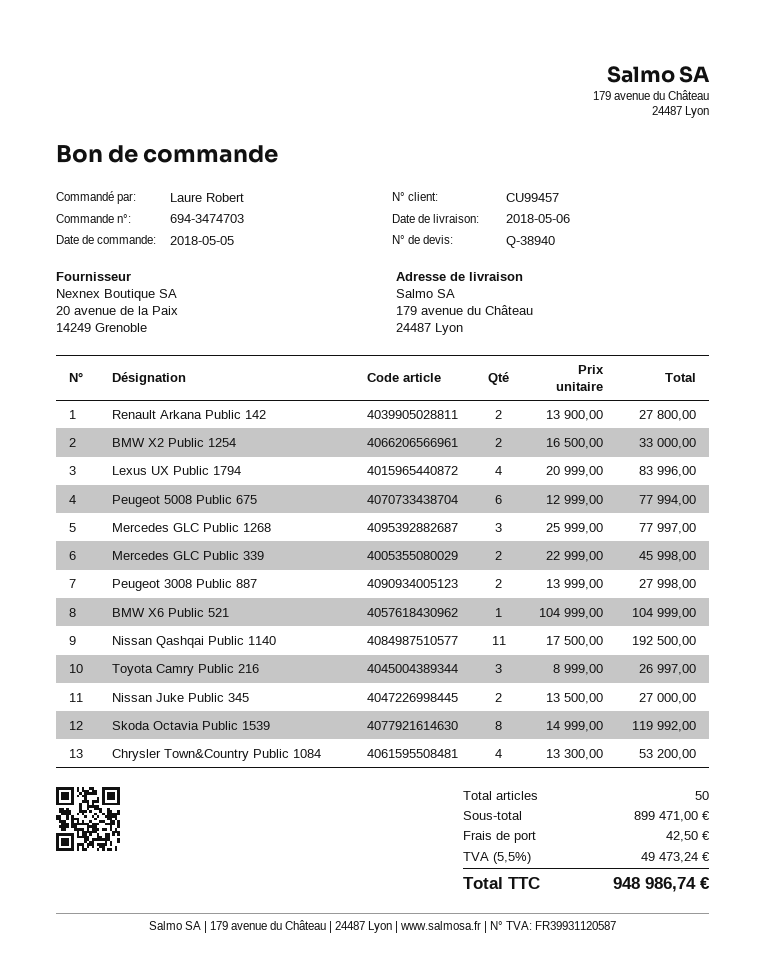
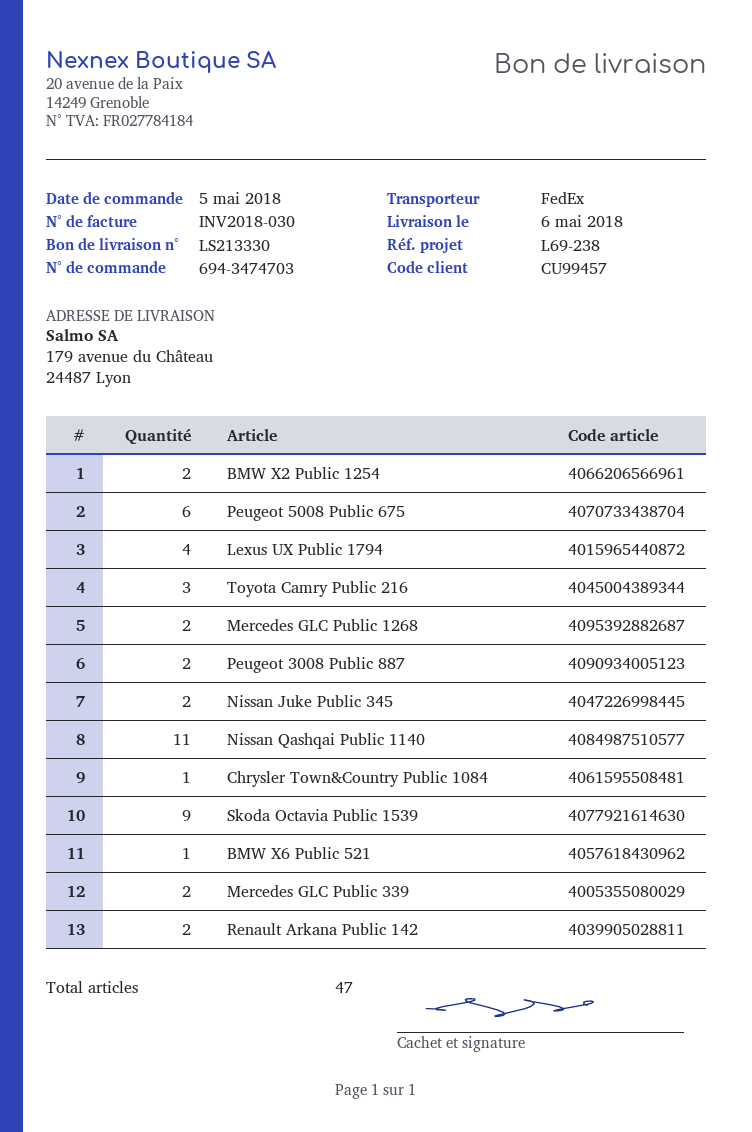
Mercedes GLC Public 1268: 3 -> 2
Skoda Octavia Public 1539: 8 -> 9
Chrysler Town&Country Public 1084: 4 -> 1
total quantity: 50 -> 47

